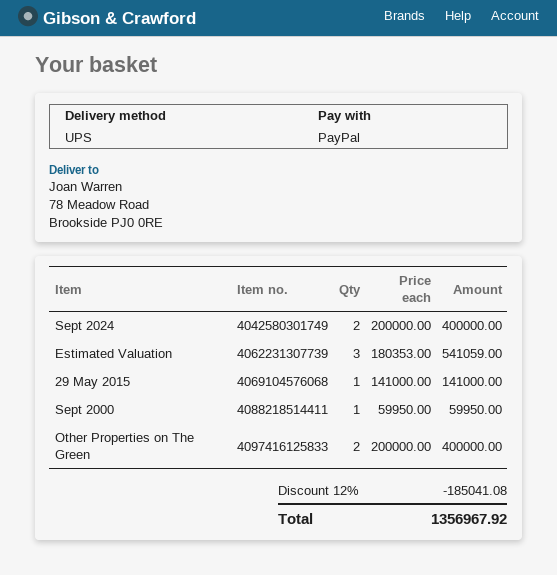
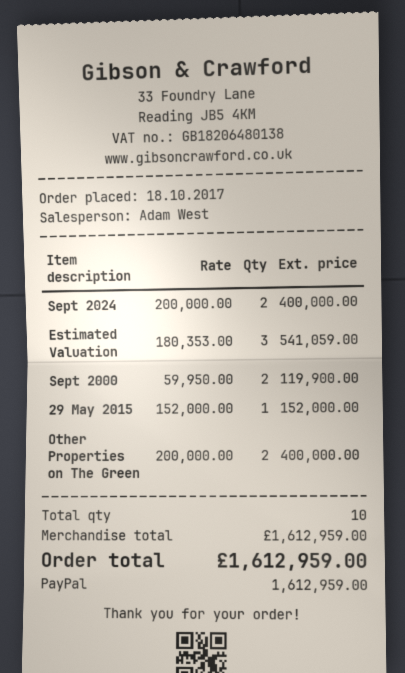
29 May 2015: 1 x 141000.00 = 141000.00 -> 1 x 152000.00 = 152000.00
Sept 2000: 1 x 59950.00 = 59950.00 -> 2 x 59950.00 = 119900.00
discount: 12% = 185041.08 -> none
total: 1356967.92 -> 1612959.00

